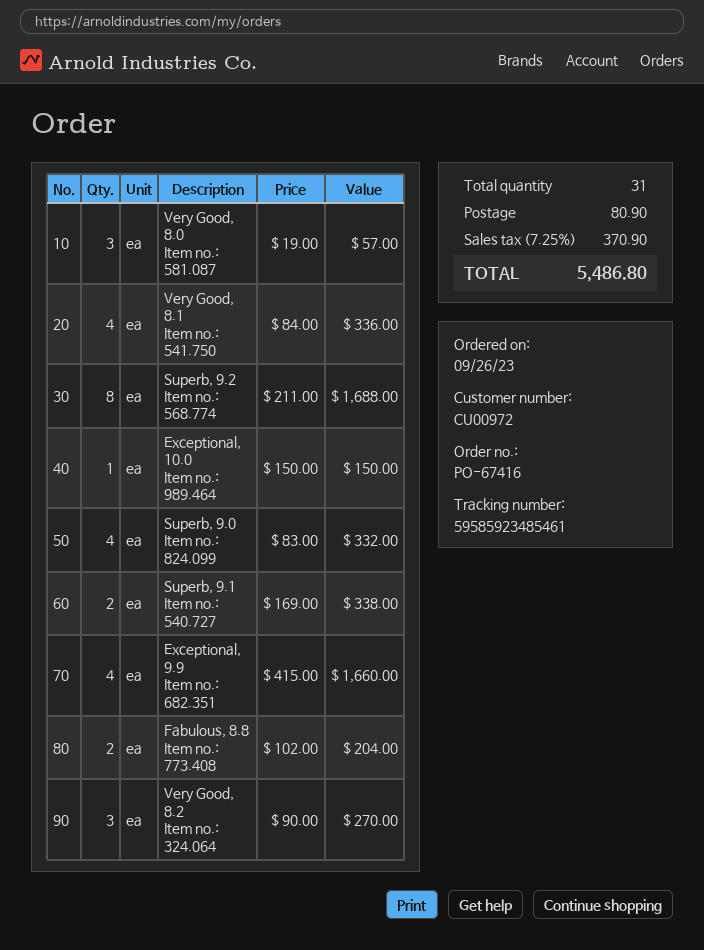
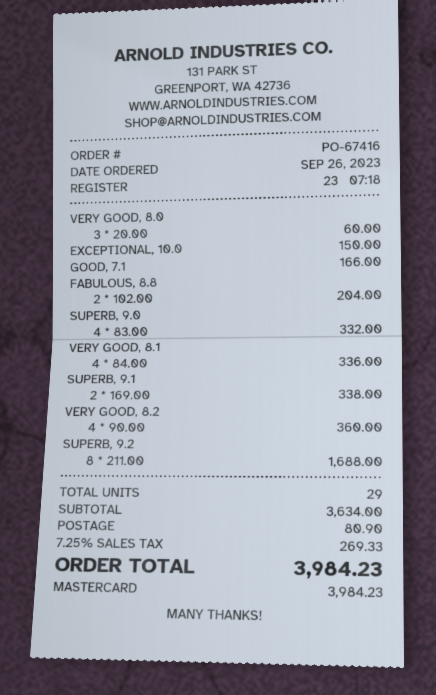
Very Good, 8.0: 3 x 19.00 = 57.00 -> 3 x 20.00 = 60.00
Exceptional, 9.9: 4 x 415.00 = 1660.00 -> none
Very Good, 8.2: 3 x 90.00 = 270.00 -> 4 x 90.00 = 360.00
GOOD, 7.1: none -> 1 x 166.00 = 166.00
total quantity: 31 -> 29
tax: 7.25% = 370.90 -> 7.25% = 269.33
total: 5486.80 -> 3984.23

